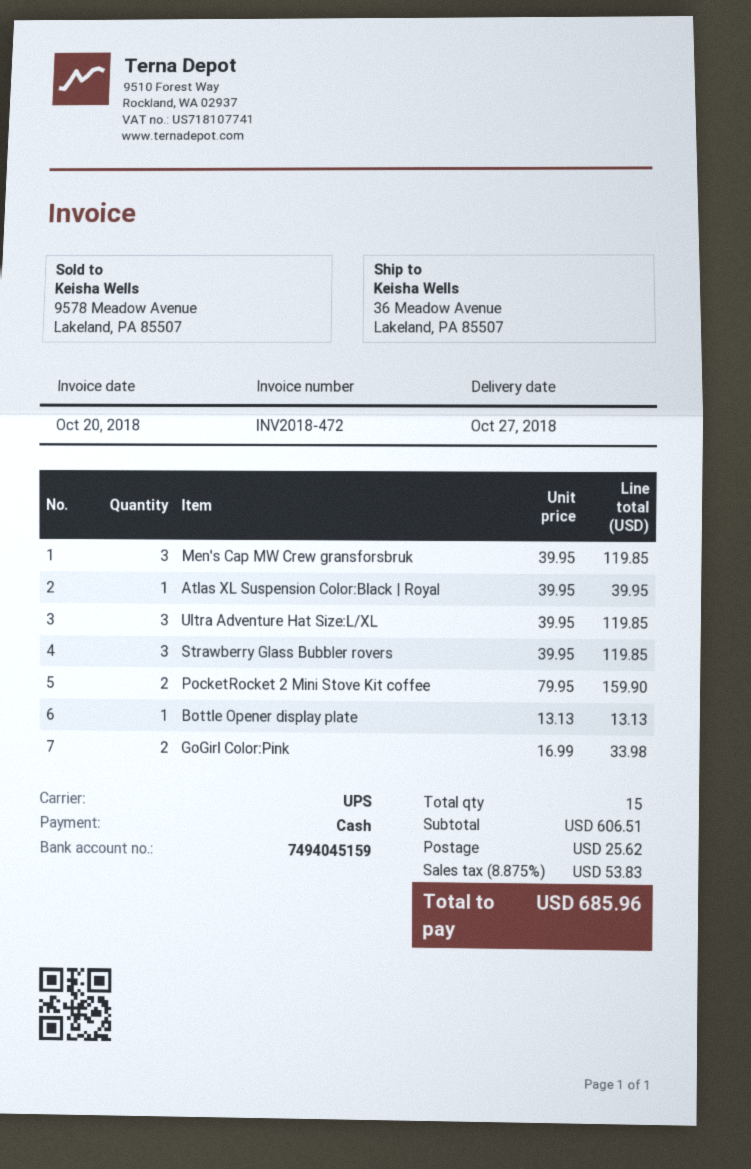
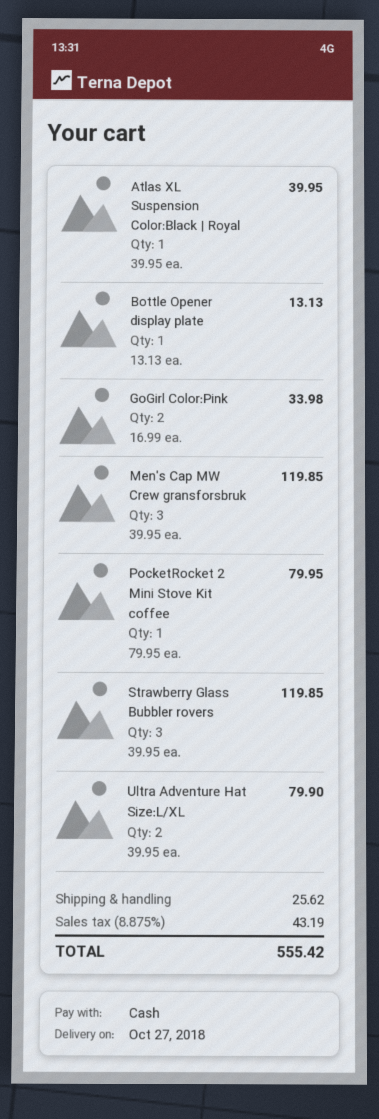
Ultra Adventure Hat Size:L/XL: 3 x 39.95 = 119.85 -> 2 x 39.95 = 79.90
PocketRocket 2 Mini Stove Kit coffee: 2 x 79.95 = 159.90 -> 1 x 79.95 = 79.95
tax: 8.875% = 53.83 -> 8.875% = 43.19
total: 685.96 -> 555.42

